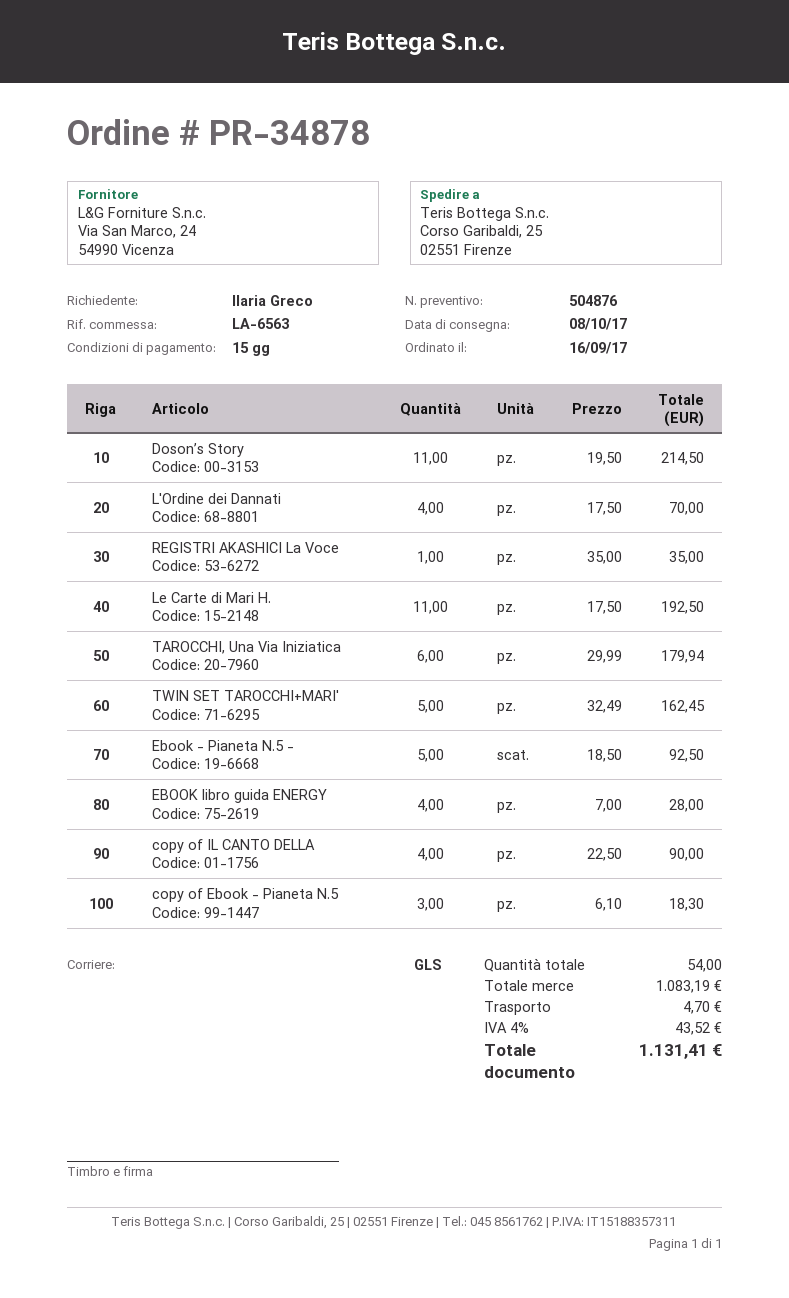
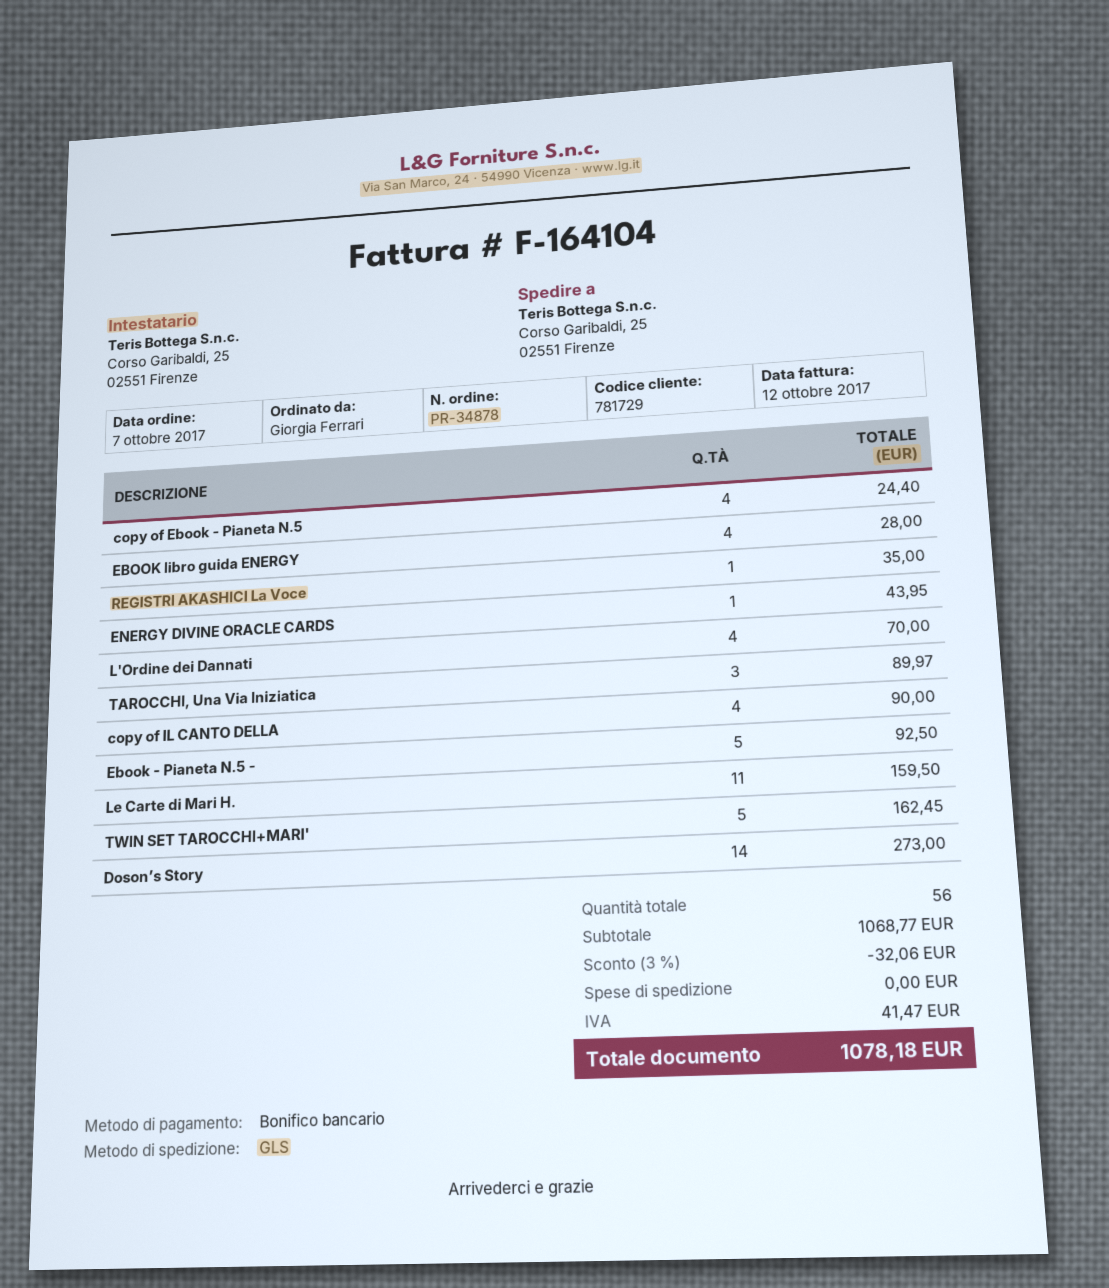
order date: 2017-09-16 -> 2017-10-07
ordered by: Ilaria Greco -> Giorgia Ferrari
Doson’s Story: 11 for 214.50 -> 14 for 273.00
Le Carte di Mari H.: 11 for 192.50 -> 11 for 159.50
TAROCCHI, Una Via Iniziatica: 6 for 179.94 -> 3 for 89.97
copy of Ebook - Pianeta N.5: 3 for 18.30 -> 4 for 24.40
ENERGY DIVINE ORACLE CARDS: none -> 1 for 43.95
total quantity: 54 -> 56
subtotal: 1083.19 -> 1068.77
discount: none -> 3% = 32.06
shipping: 4.70 -> 0.00
tax: 43.52 -> 41.47
total: 1131.41 -> 1078.18

